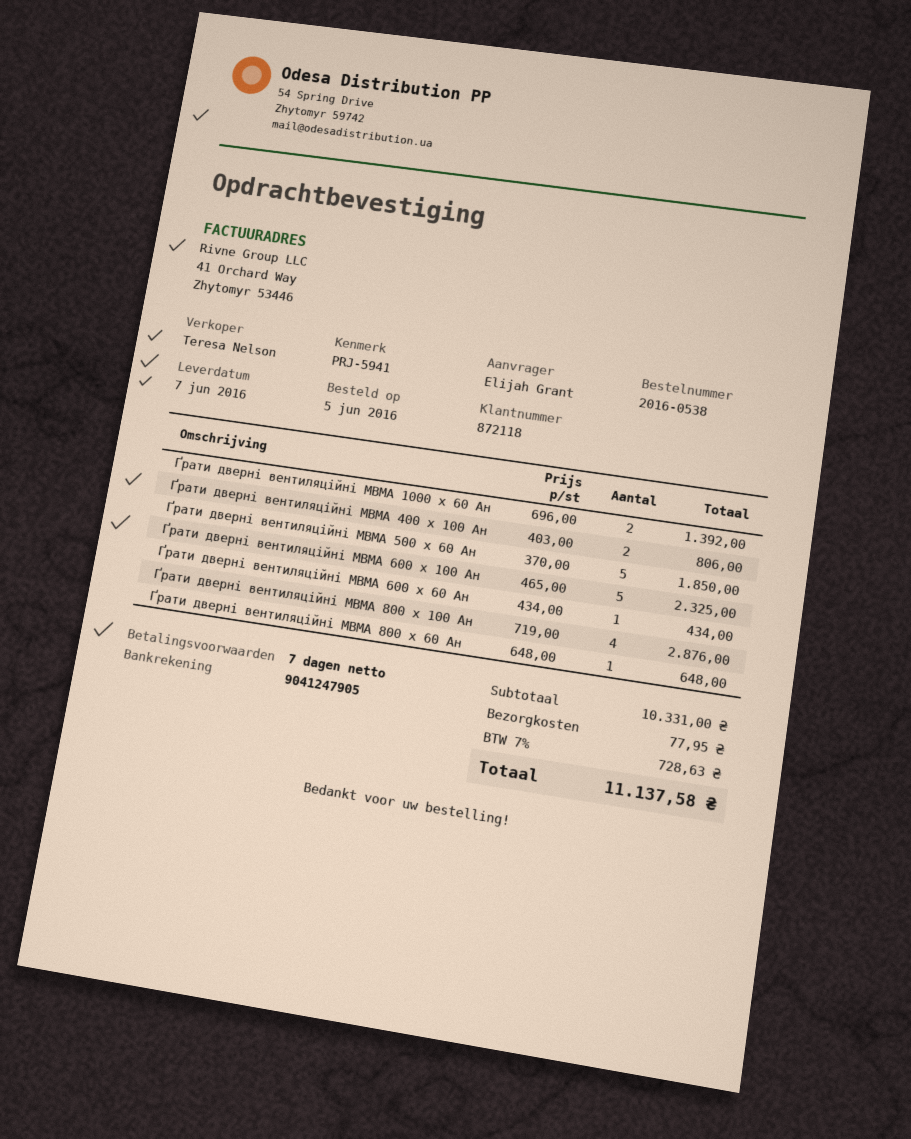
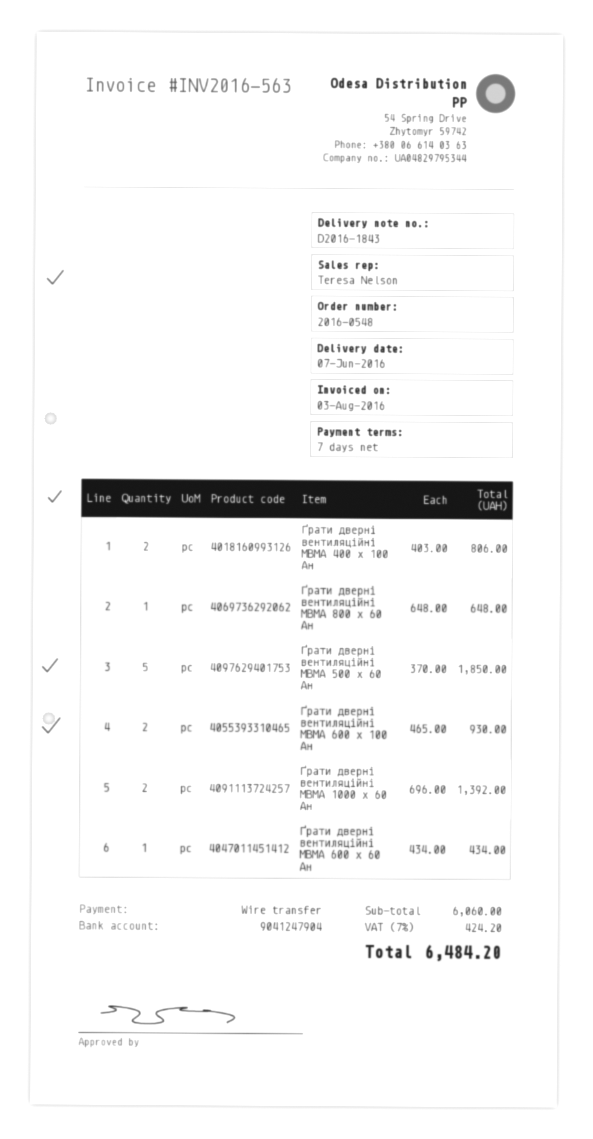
order number: 2016-0538 -> 2016-0548
bank account: 9041247905 -> 9041247904
Ґрати дверні вентиляційні МВМА 600 х 100 Ан: 5 x 465.00 = 2325.00 -> 2 x 465.00 = 930.00
Ґрати дверні вентиляційні МВМА 800 х 100 Ан: 4 x 719.00 = 2876.00 -> none
subtotal: 10331.00 -> 6060.00
shipping: 77.95 -> none
tax: 7% = 728.63 -> 7% = 424.20
total: 11137.58 -> 6484.20

